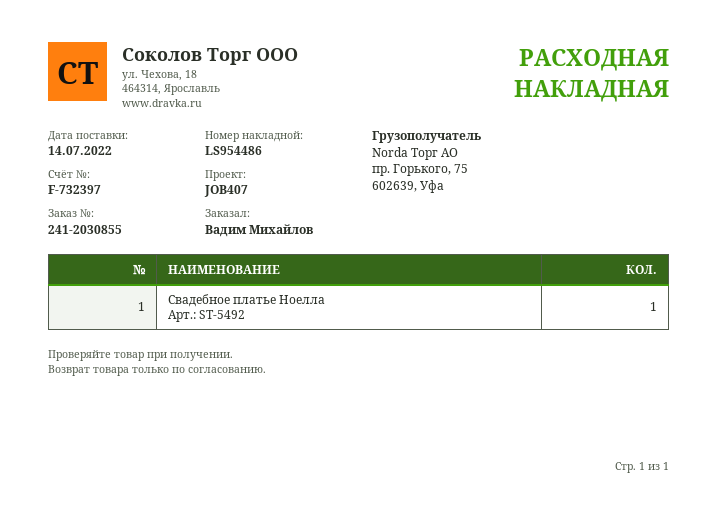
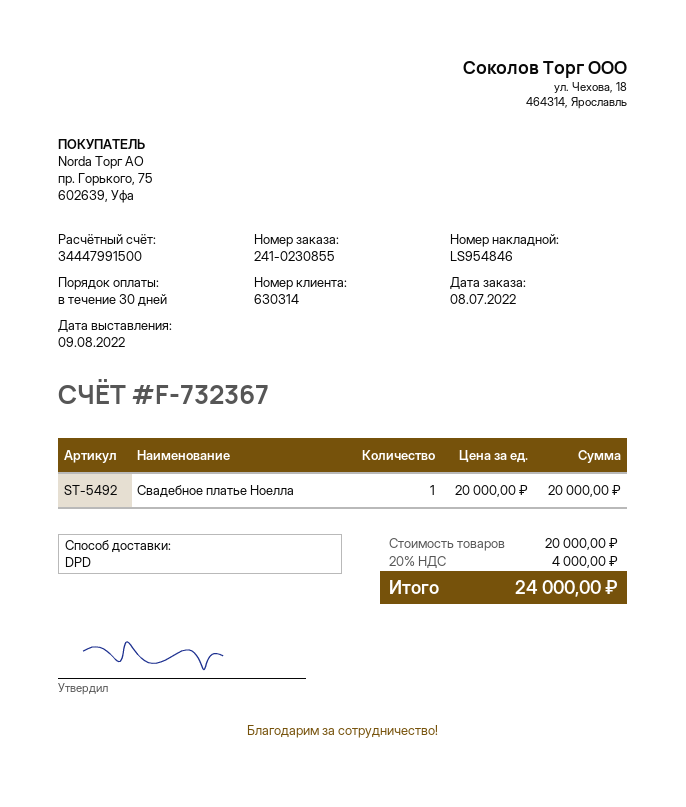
order number: 241-2030855 -> 241-0230855
delivery note number: LS954486 -> LS954846
invoice number: F-732397 -> F-732367

